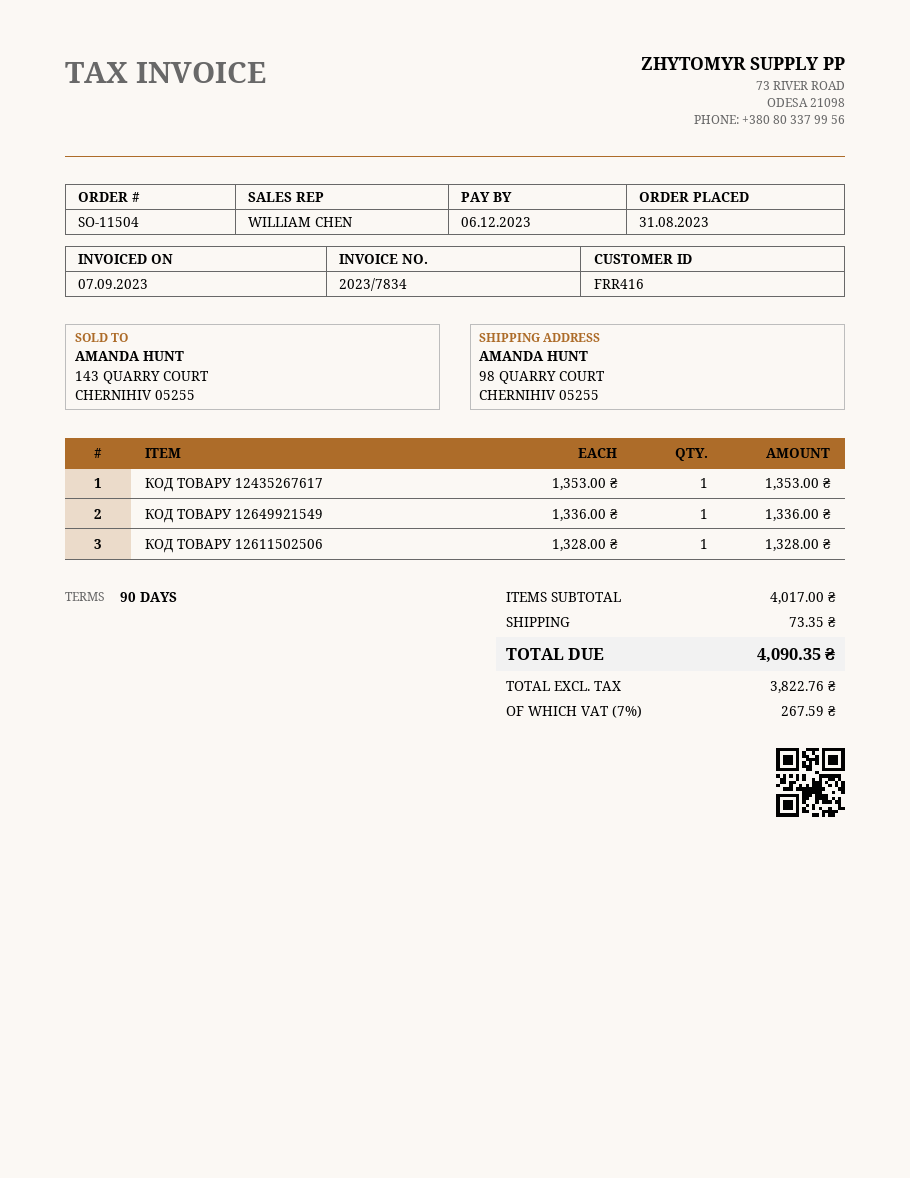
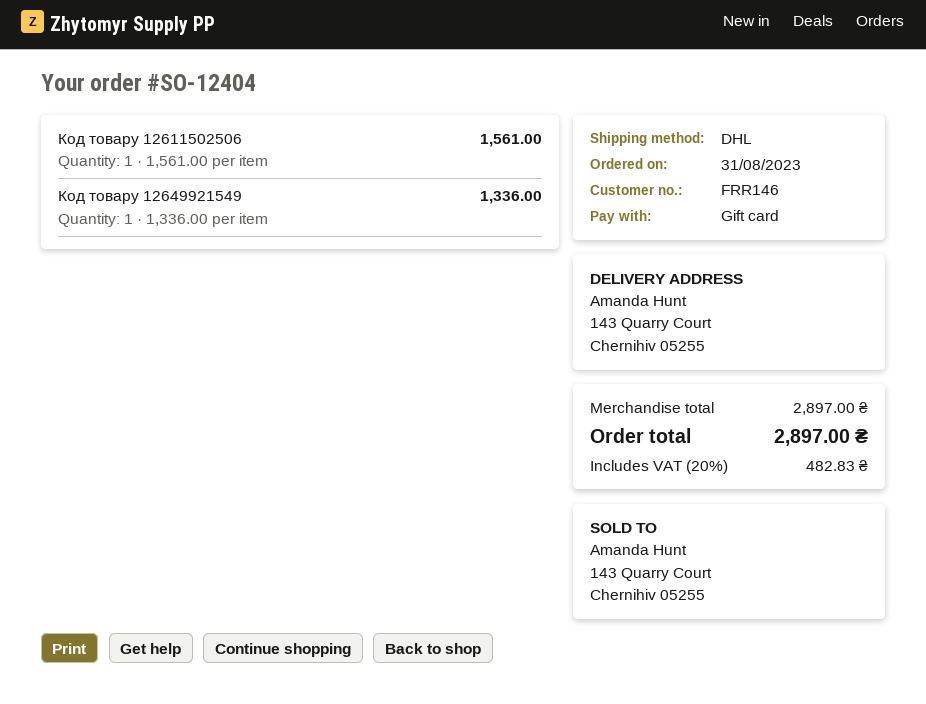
order number: SO-11504 -> SO-12404
customer number: FRR416 -> FRR146
ship to: 98 QUARRY COURT, CHERNIHIV 05255 -> 143 Quarry Court, Chernihiv 05255
КОД ТОВАРУ 12435267617: 1 x 1353.00 = 1353.00 -> none
КОД ТОВАРУ 12611502506: 1 x 1328.00 = 1328.00 -> 1 x 1561.00 = 1561.00
subtotal: 4017.00 -> 2897.00
shipping: 73.35 -> none
tax: 7% = 267.59 -> 20% = 482.83
total: 4090.35 -> 2897.00

